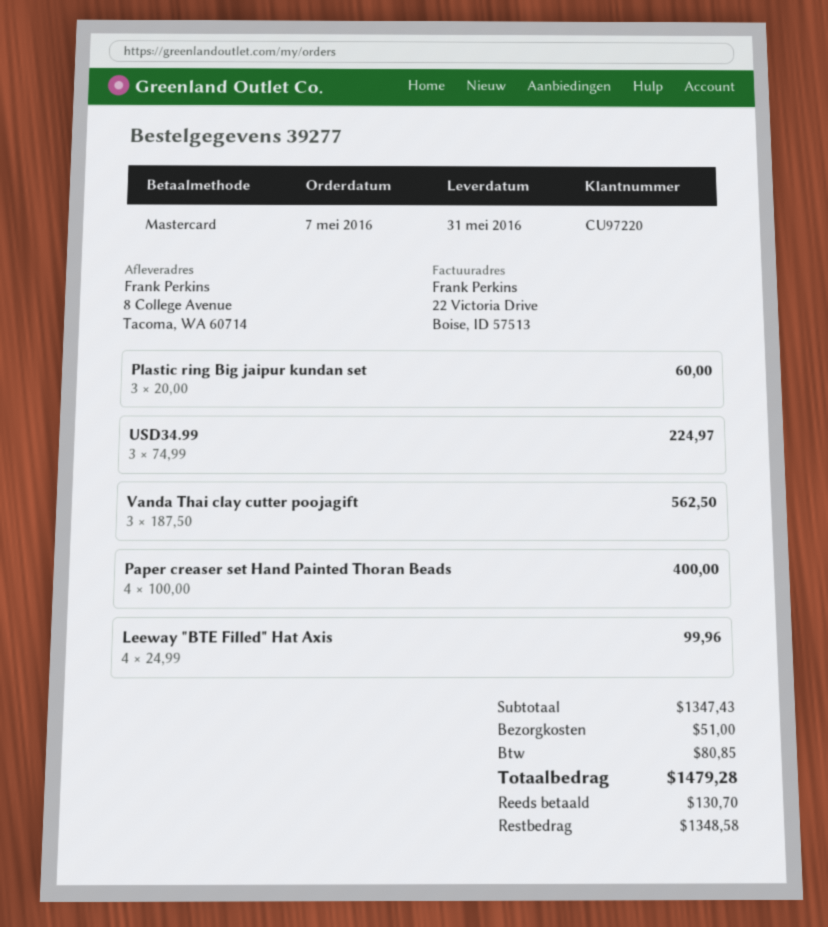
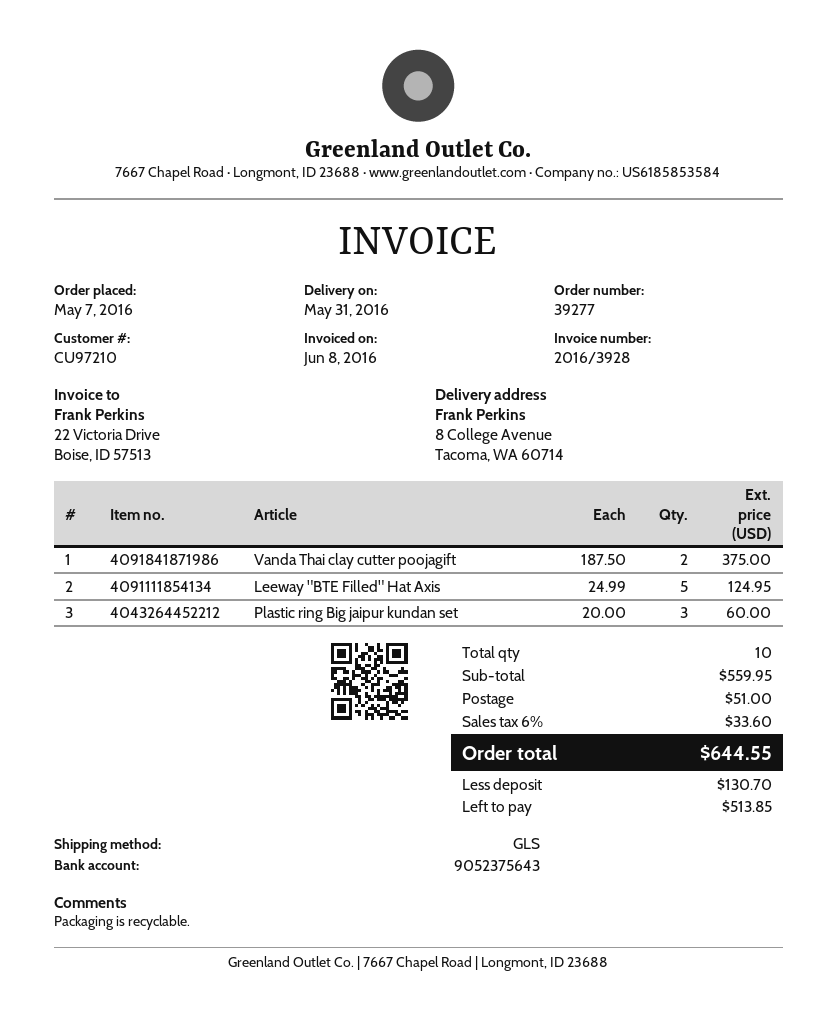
customer number: CU97220 -> CU97210
USD34.99: 3 x 74.99 = 224.97 -> none
Vanda Thai clay cutter poojagift: 3 x 187.50 = 562.50 -> 2 x 187.50 = 375.00
Paper creaser set Hand Painted Thoran Beads: 4 x 100.00 = 400.00 -> none
Leeway "BTE Filled" Hat Axis: 4 x 24.99 = 99.96 -> 5 x 24.99 = 124.95
subtotal: 1347.43 -> 559.95
tax: 80.85 -> 33.60
total: 1479.28 -> 644.55
balance: 1348.58 -> 513.85

